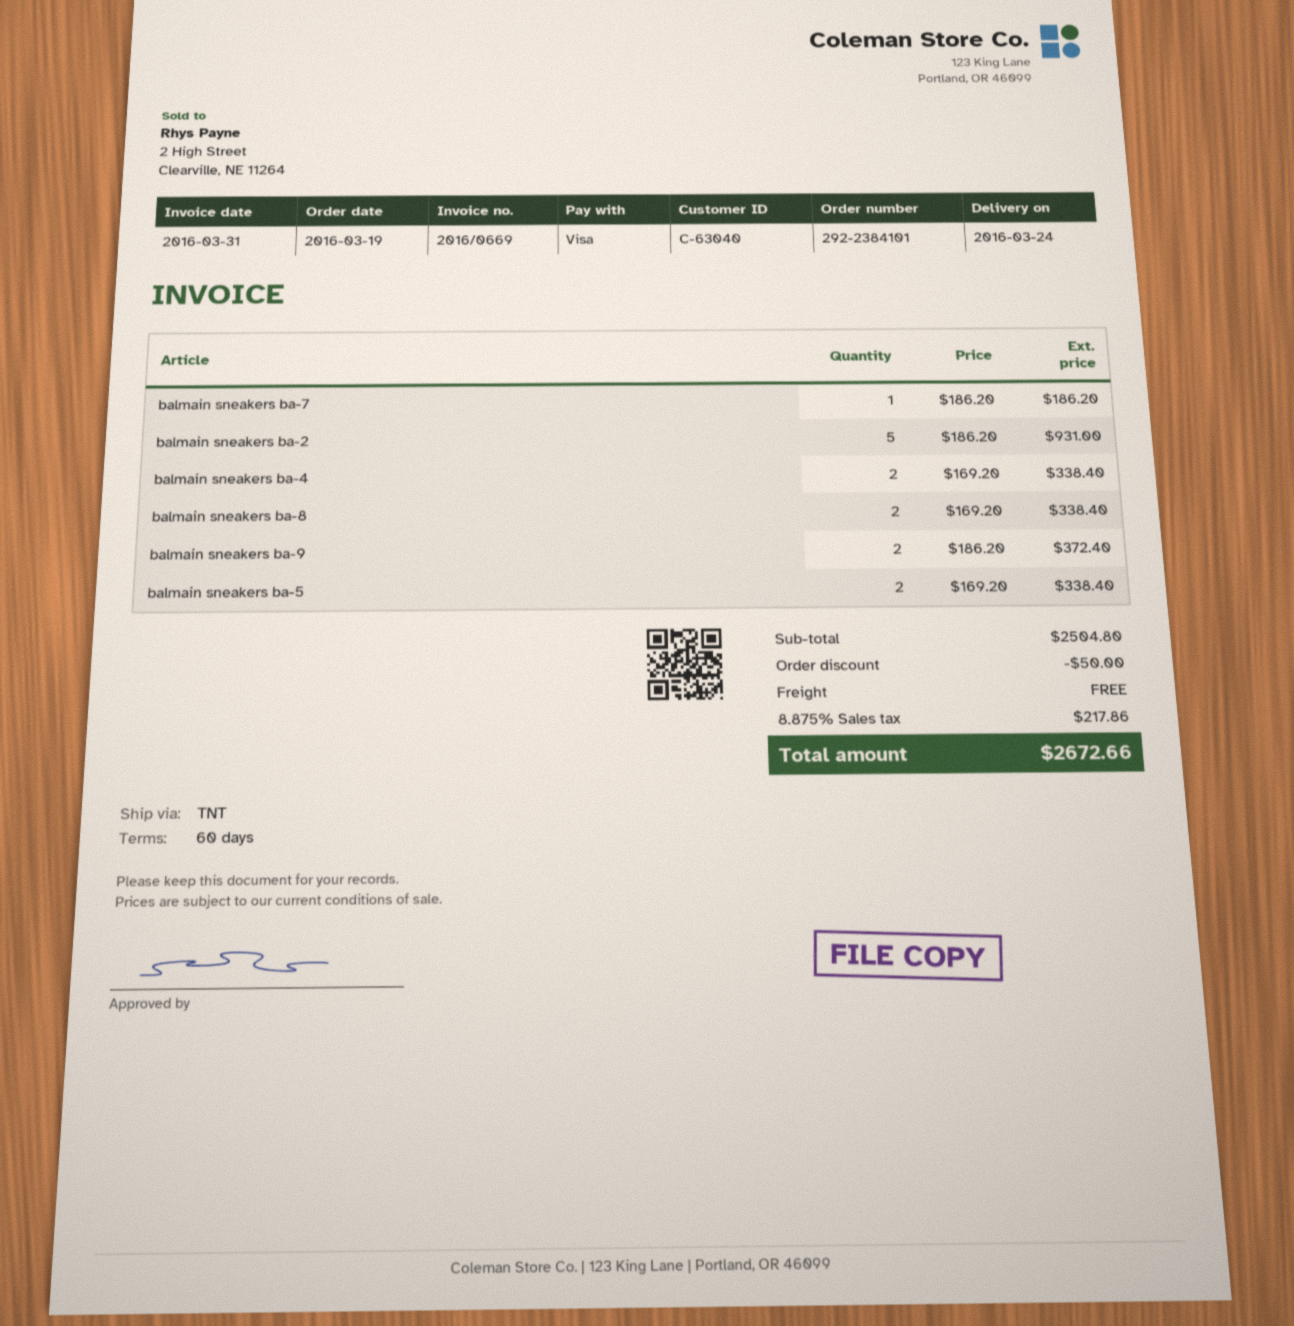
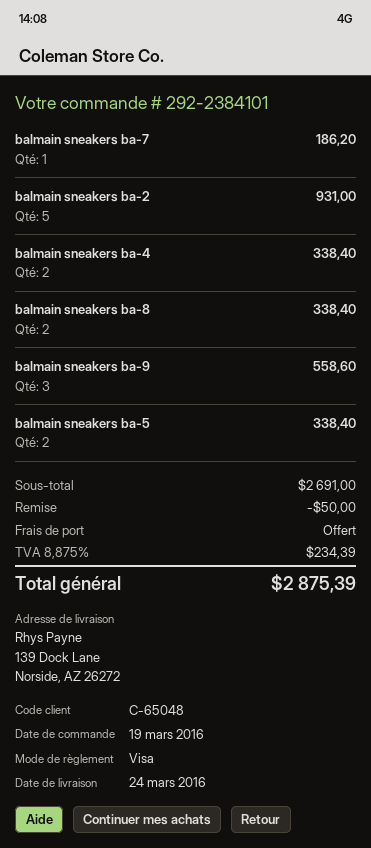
customer number: C-63040 -> C-65048
balmain sneakers ba-9: 2 for 372.40 -> 3 for 558.60
subtotal: 2504.80 -> 2691.00
tax: 8.875% = 217.86 -> 8.875% = 234.39
total: 2672.66 -> 2875.39

